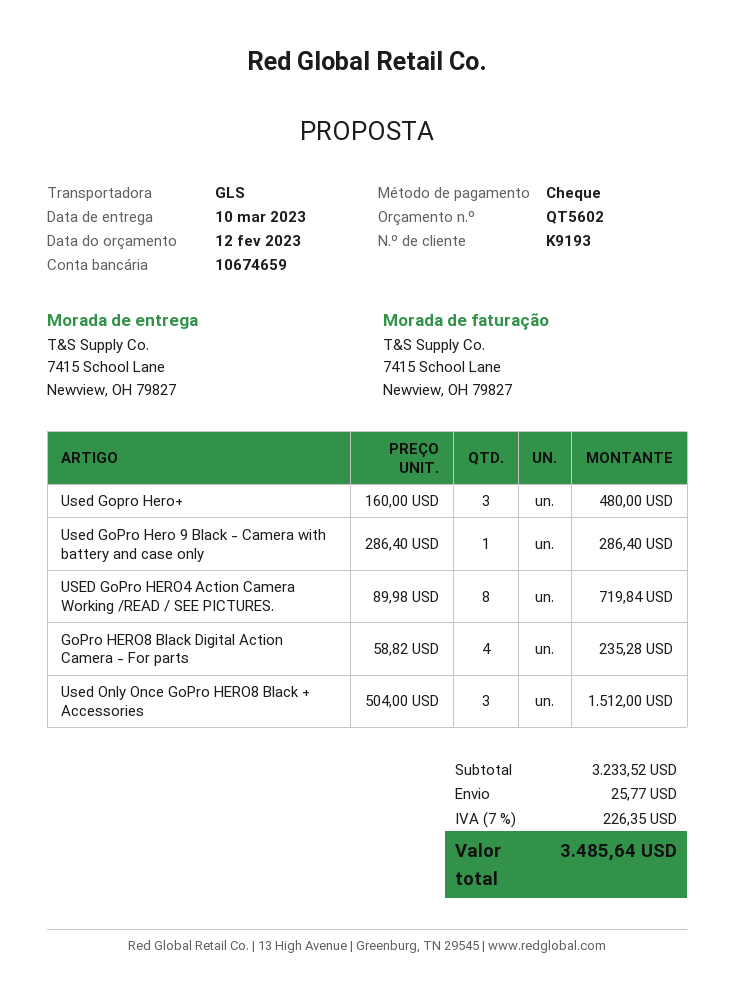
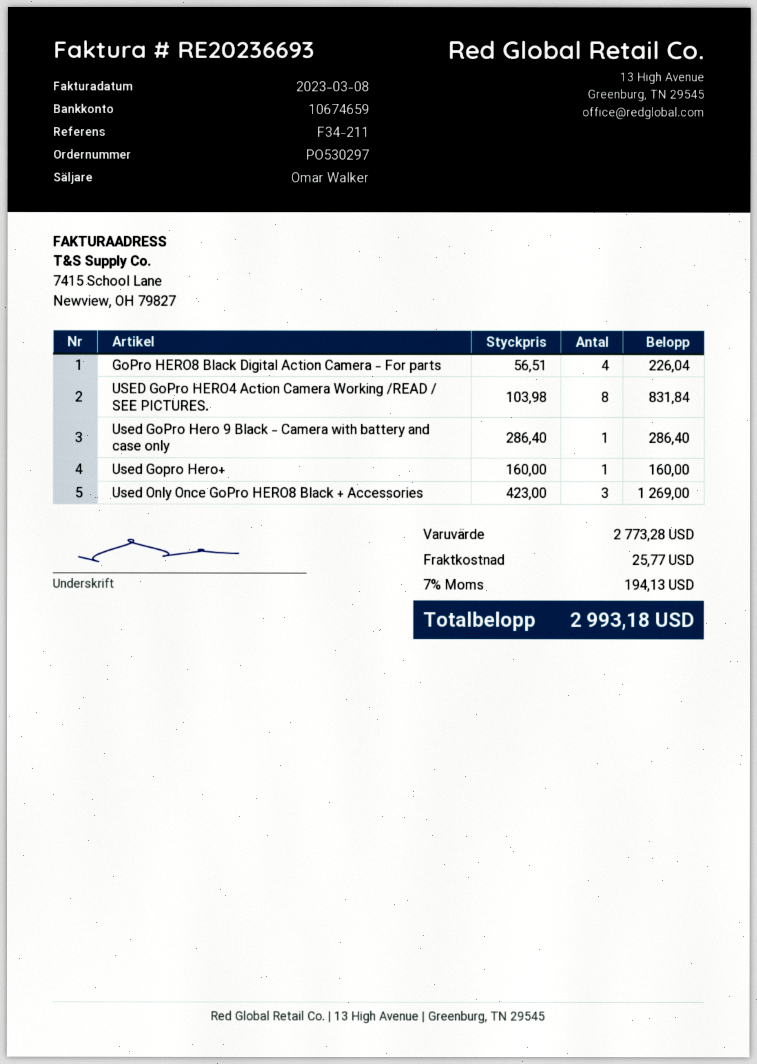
Used Gopro Hero+: 3 x 160.00 = 480.00 -> 1 x 160.00 = 160.00
USED GoPro HERO4 Action Camera Working /READ / SEE PICTURES.: 8 x 89.98 = 719.84 -> 8 x 103.98 = 831.84
GoPro HERO8 Black Digital Action Camera - For parts: 4 x 58.82 = 235.28 -> 4 x 56.51 = 226.04
Used Only Once GoPro HERO8 Black + Accessories: 3 x 504.00 = 1512.00 -> 3 x 423.00 = 1269.00
subtotal: 3233.52 -> 2773.28
tax: 7% = 226.35 -> 7% = 194.13
total: 3485.64 -> 2993.18

